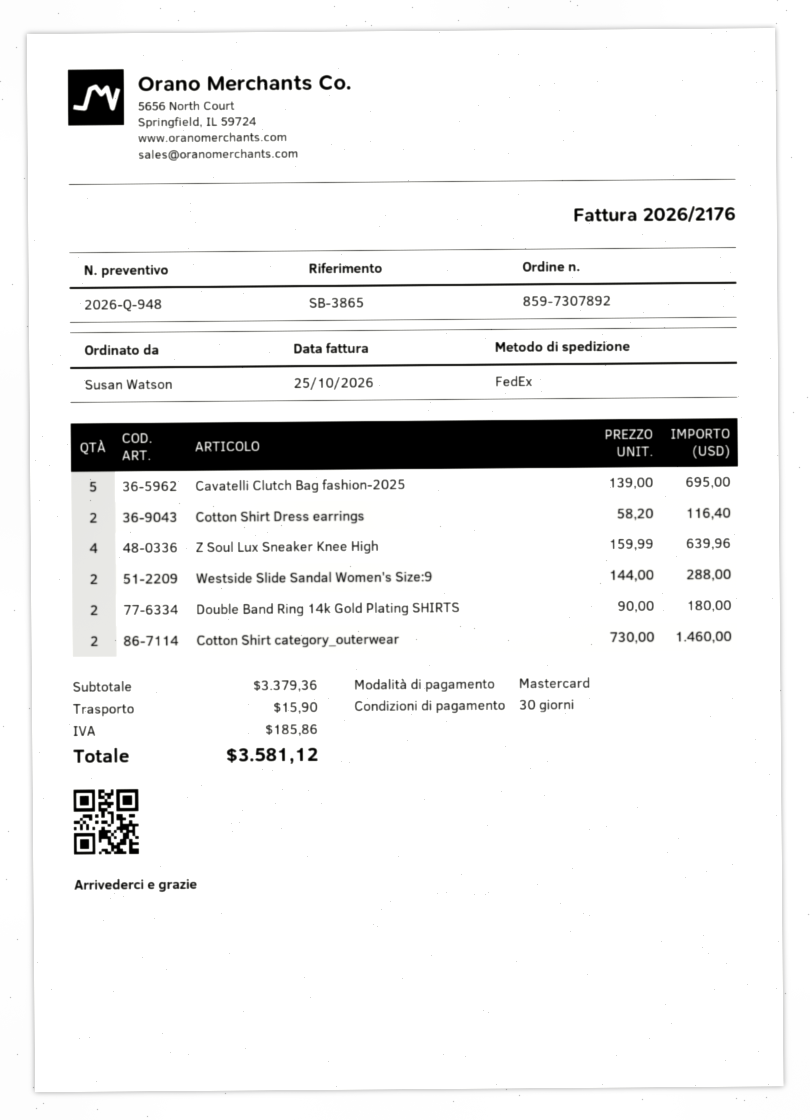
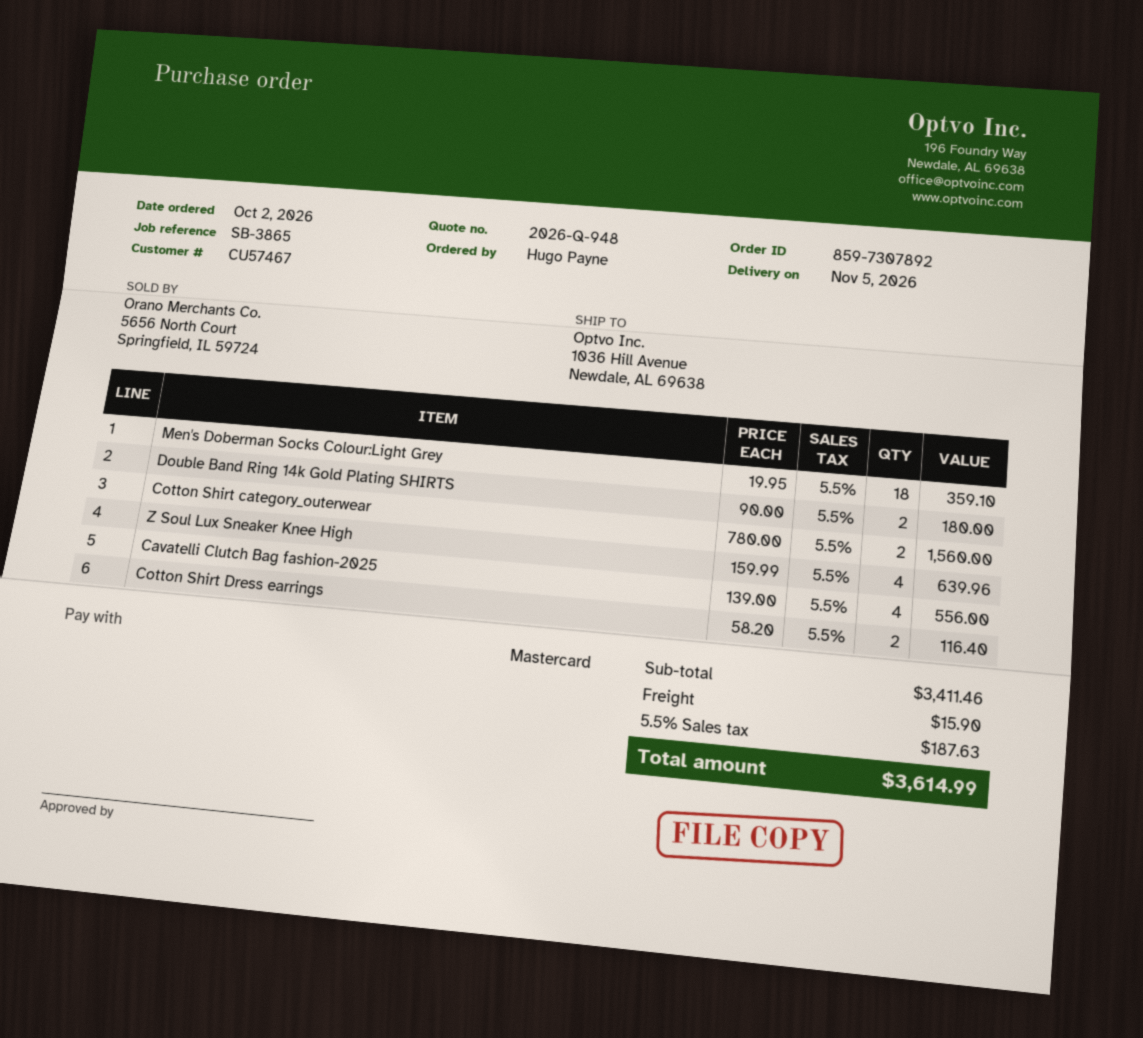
ordered by: Susan Watson -> Hugo Payne
Cavatelli Clutch Bag fashion-2025: 5 x 139.00 = 695.00 -> 4 x 139.00 = 556.00
Westside Slide Sandal Women's Size:9: 2 x 144.00 = 288.00 -> none
Cotton Shirt category_outerwear: 2 x 730.00 = 1460.00 -> 2 x 780.00 = 1560.00
Men's Doberman Socks Colour:Light Grey: none -> 18 x 19.95 = 359.10
subtotal: 3379.36 -> 3411.46
tax: 185.86 -> 187.63
total: 3581.12 -> 3614.99

